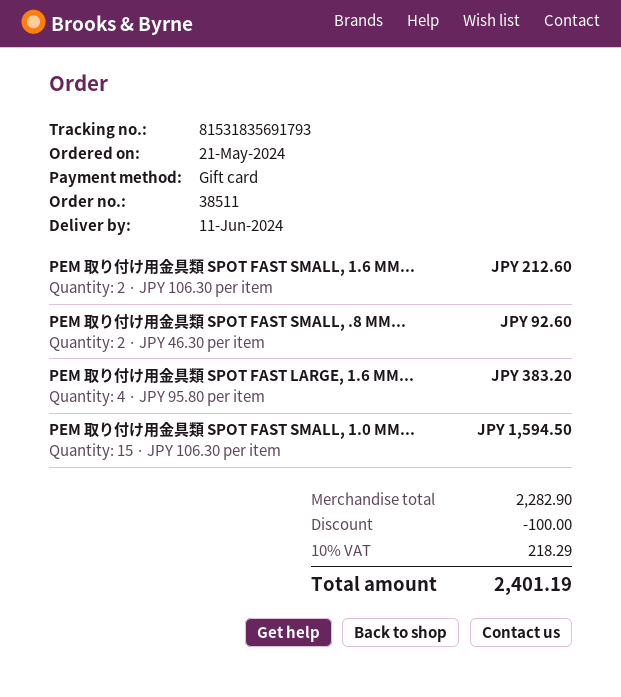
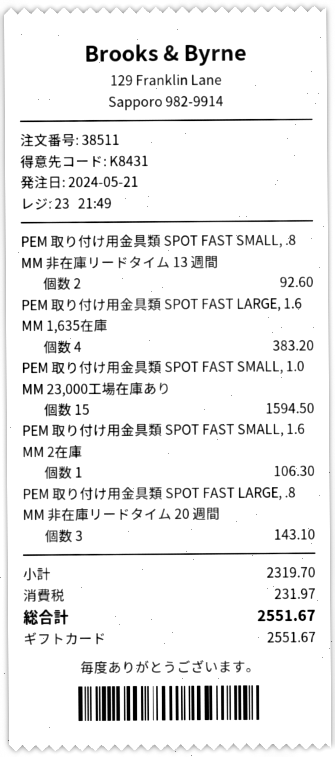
PEM 取り付け用金具類 SPOT FAST SMALL, 1.6 MM...: 2 for 212.60 -> 1 for 106.30
PEM 取り付け用金具類 SPOT FAST LARGE, .8 MM 非在庫リードタイム 20 週間: none -> 3 for 143.10
subtotal: 2282.90 -> 2319.70
discount: 100.00 -> none
tax: 218.29 -> 231.97
total: 2401.19 -> 2551.67

